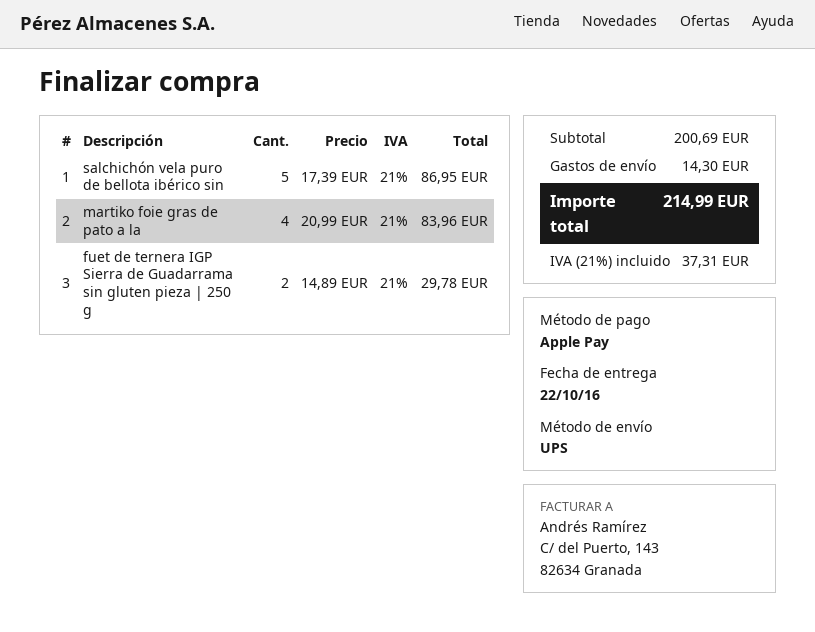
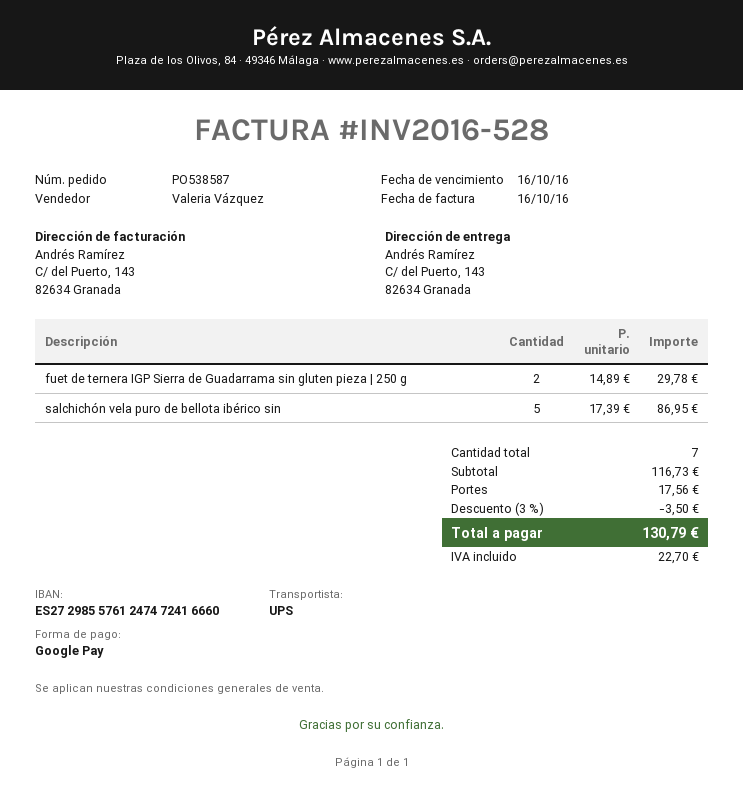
payment method: Apple Pay -> Google Pay
martiko foie gras de pato a la: 4 x 20.99 = 83.96 -> none
subtotal: 200.69 -> 116.73
discount: none -> 3% = 3.50
shipping: 14.30 -> 17.56
tax: 37.31 -> 22.70
total: 214.99 -> 130.79

